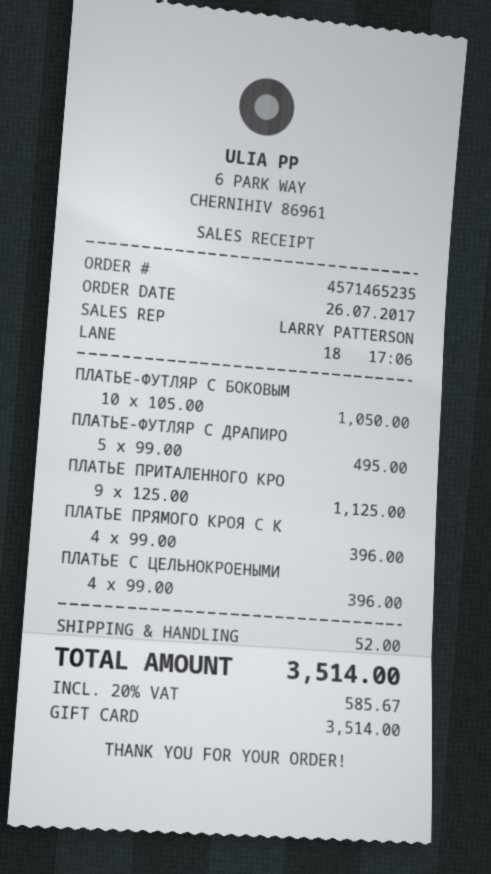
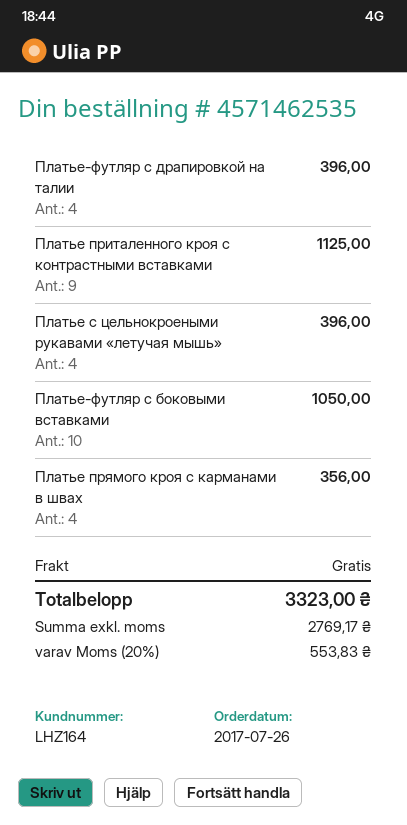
order number: 4571465235 -> 4571462535
ПЛАТЬЕ-ФУТЛЯР С ДРАПИРО: 5 for 495.00 -> 4 for 396.00
ПЛАТЬЕ ПРЯМОГО КРОЯ С К: 4 for 396.00 -> 4 for 356.00
shipping: 52.00 -> 0.00
tax: 20% = 585.67 -> 20% = 553.83
total: 3514.00 -> 3323.00

